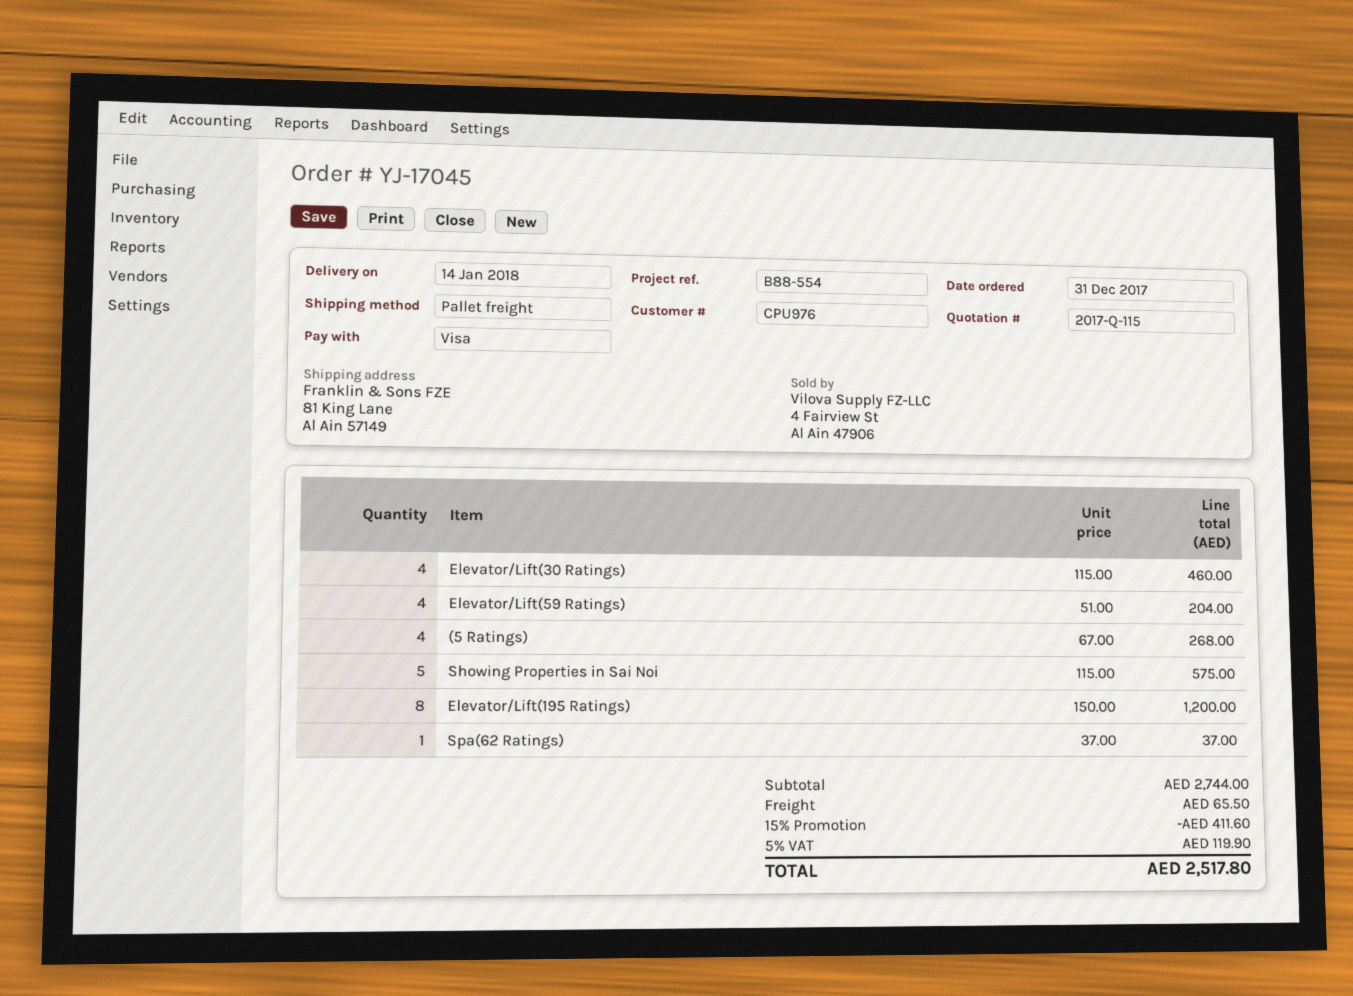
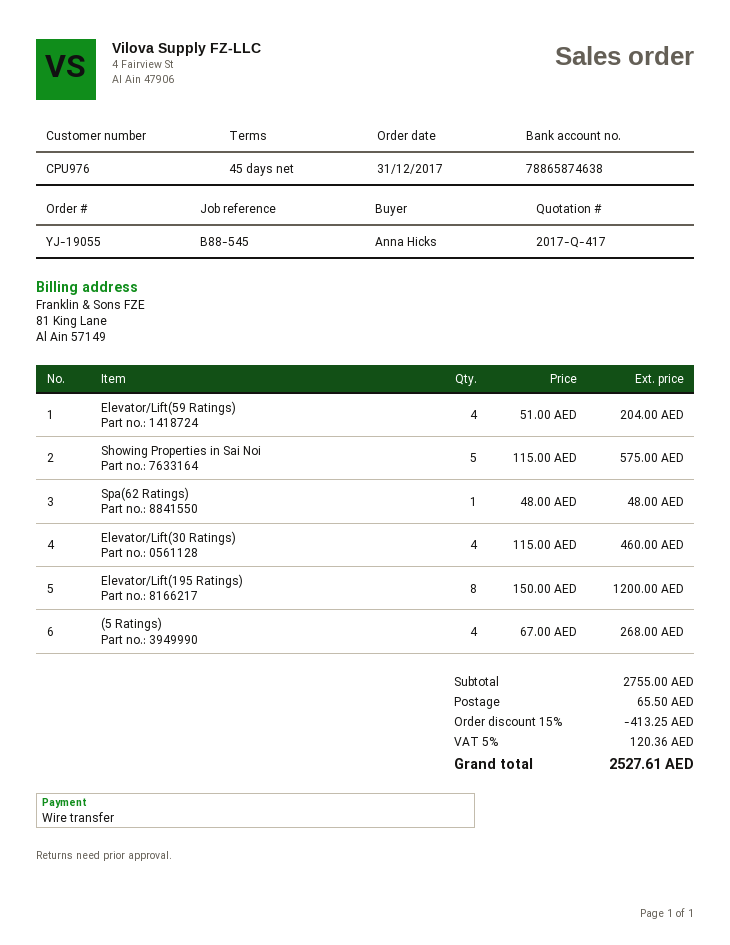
quote number: 2017-Q-115 -> 2017-Q-417
order number: YJ-17045 -> YJ-19055
reference: B88-554 -> B88-545
payment method: Visa -> bank transfer
Spa(62 Ratings): 1 x 37.00 = 37.00 -> 1 x 48.00 = 48.00
subtotal: 2744.00 -> 2755.00
discount: 15% = 411.60 -> 15% = 413.25
tax: 5% = 119.90 -> 5% = 120.36
total: 2517.80 -> 2527.61

